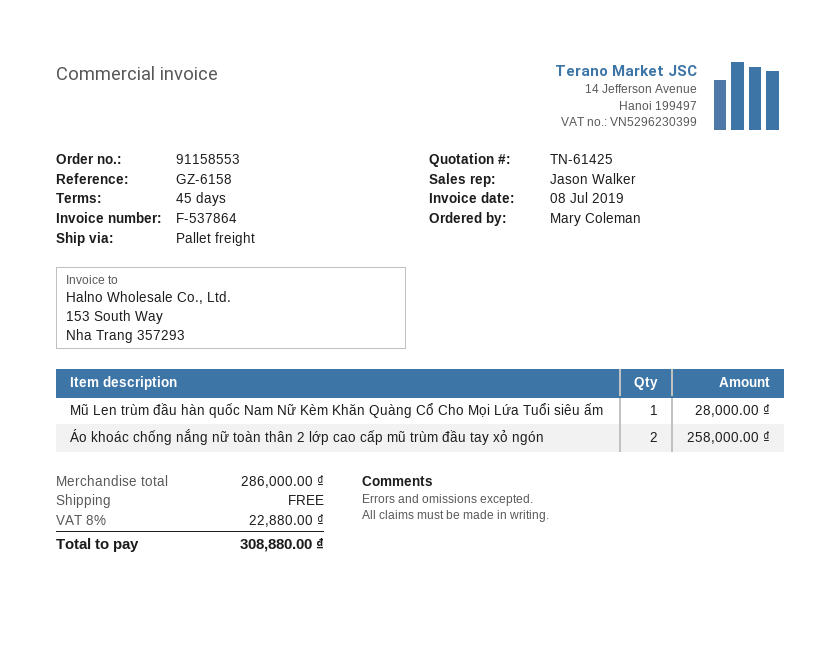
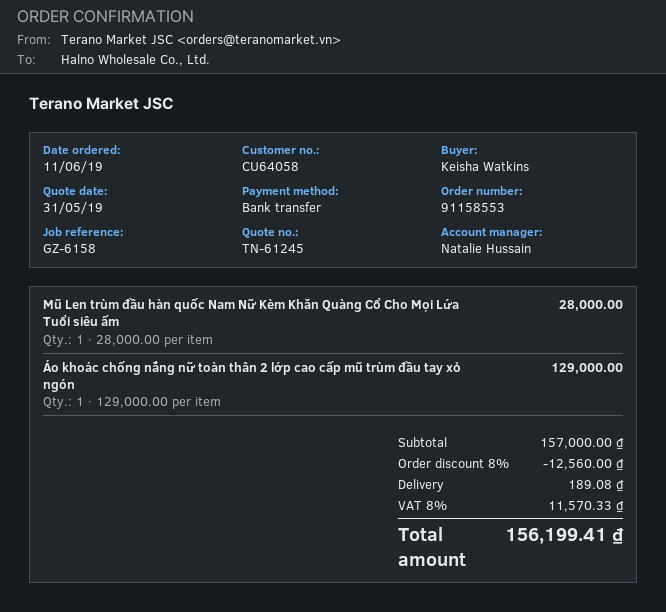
quote number: TN-61425 -> TN-61245
ordered by: Mary Coleman -> Keisha Watkins
sales rep: Jason Walker -> Natalie Hussain
Áo khoác chống nắng nữ toàn thân 2 lớp cao cấp mũ trùm đầu tay xỏ ngón: 2 for 258000.00 -> 1 for 129000.00
subtotal: 286000.00 -> 157000.00
discount: none -> 8% = 12560.00
shipping: 0.00 -> 189.08
tax: 8% = 22880.00 -> 8% = 11570.33
total: 308880.00 -> 156199.41

